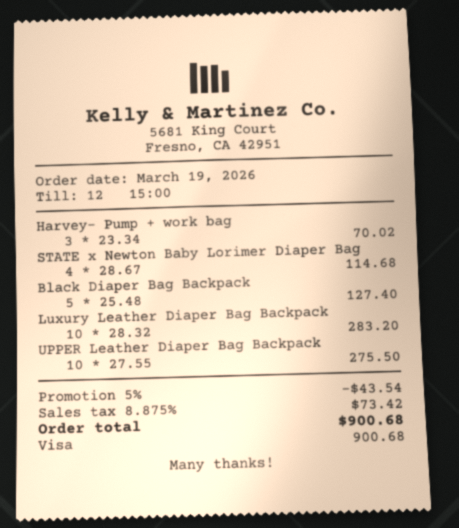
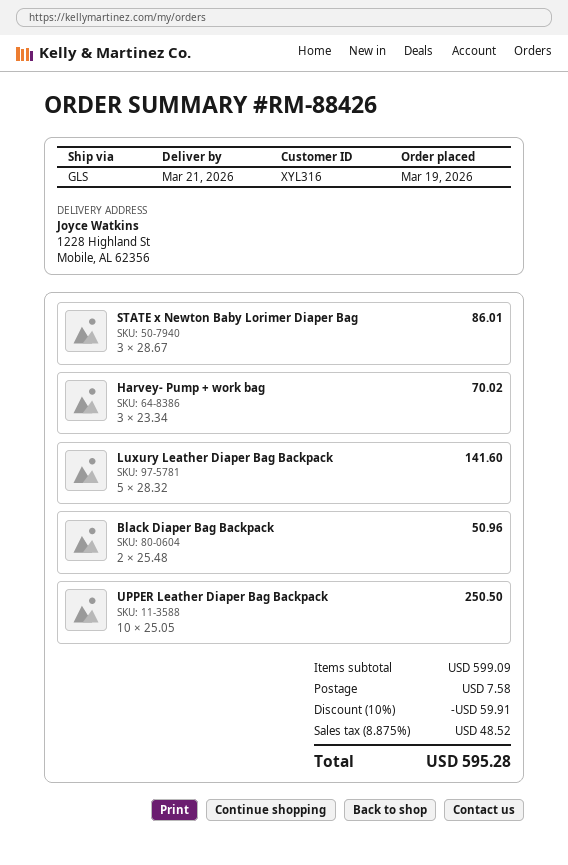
STATE x Newton Baby Lorimer Diaper Bag: 4 x 28.67 = 114.68 -> 3 x 28.67 = 86.01
Black Diaper Bag Backpack: 5 x 25.48 = 127.40 -> 2 x 25.48 = 50.96
Luxury Leather Diaper Bag Backpack: 10 x 28.32 = 283.20 -> 5 x 28.32 = 141.60
UPPER Leather Diaper Bag Backpack: 10 x 27.55 = 275.50 -> 10 x 25.05 = 250.50
discount: 5% = 43.54 -> 10% = 59.91
shipping: none -> 7.58
tax: 8.875% = 73.42 -> 8.875% = 48.52
total: 900.68 -> 595.28

